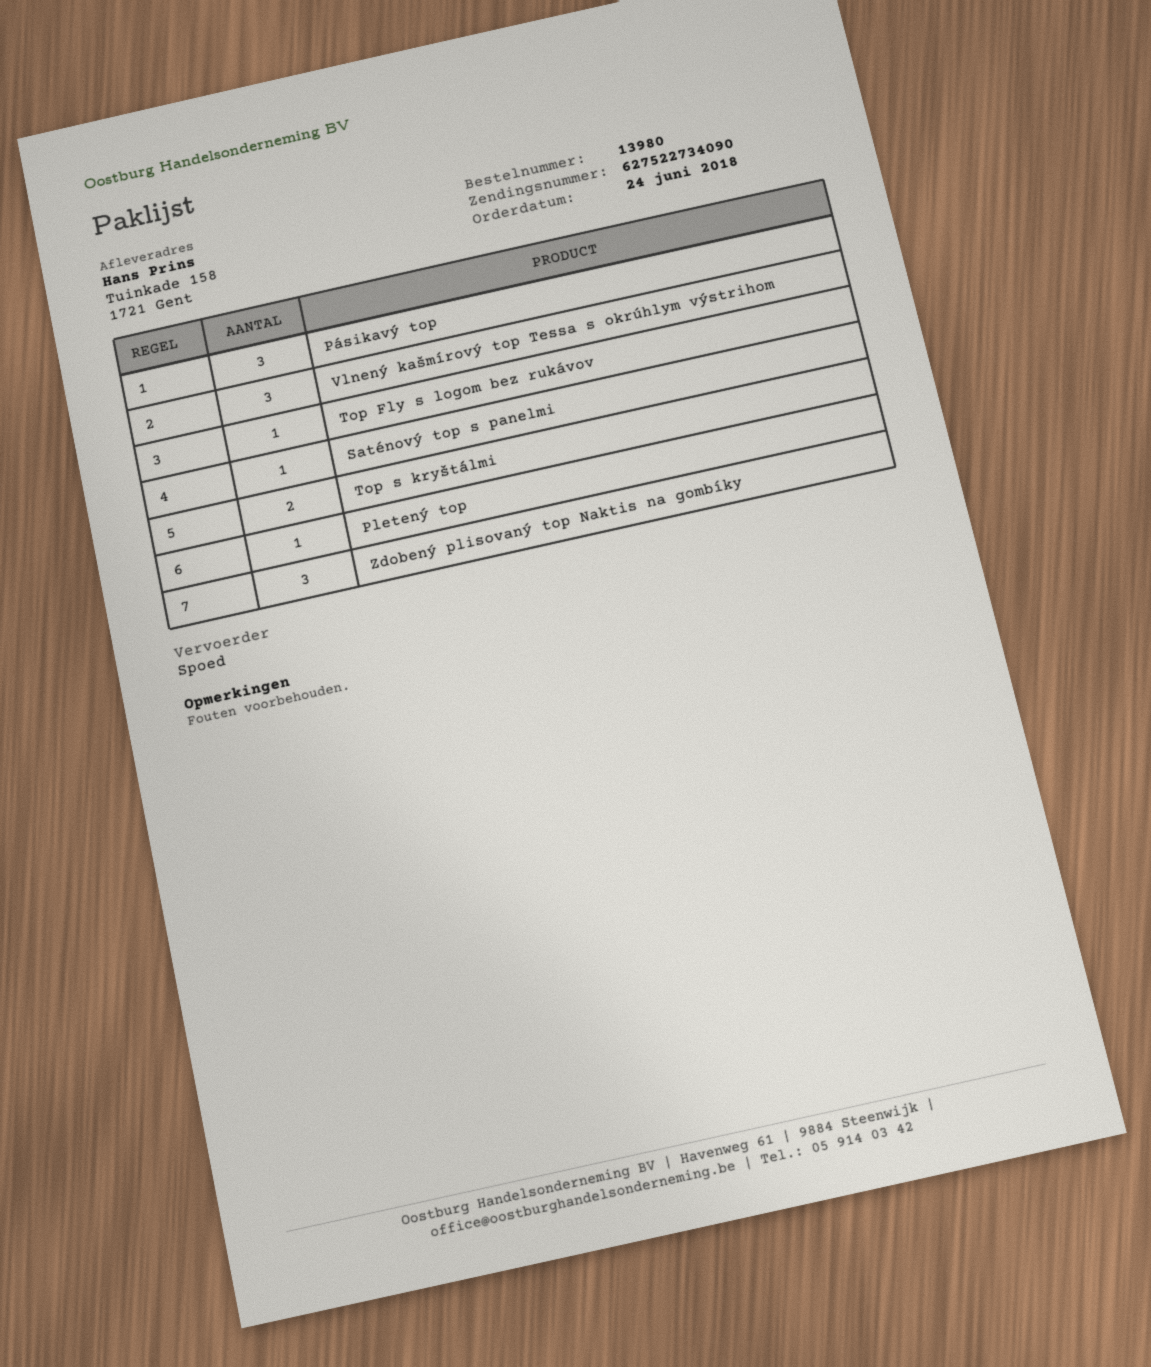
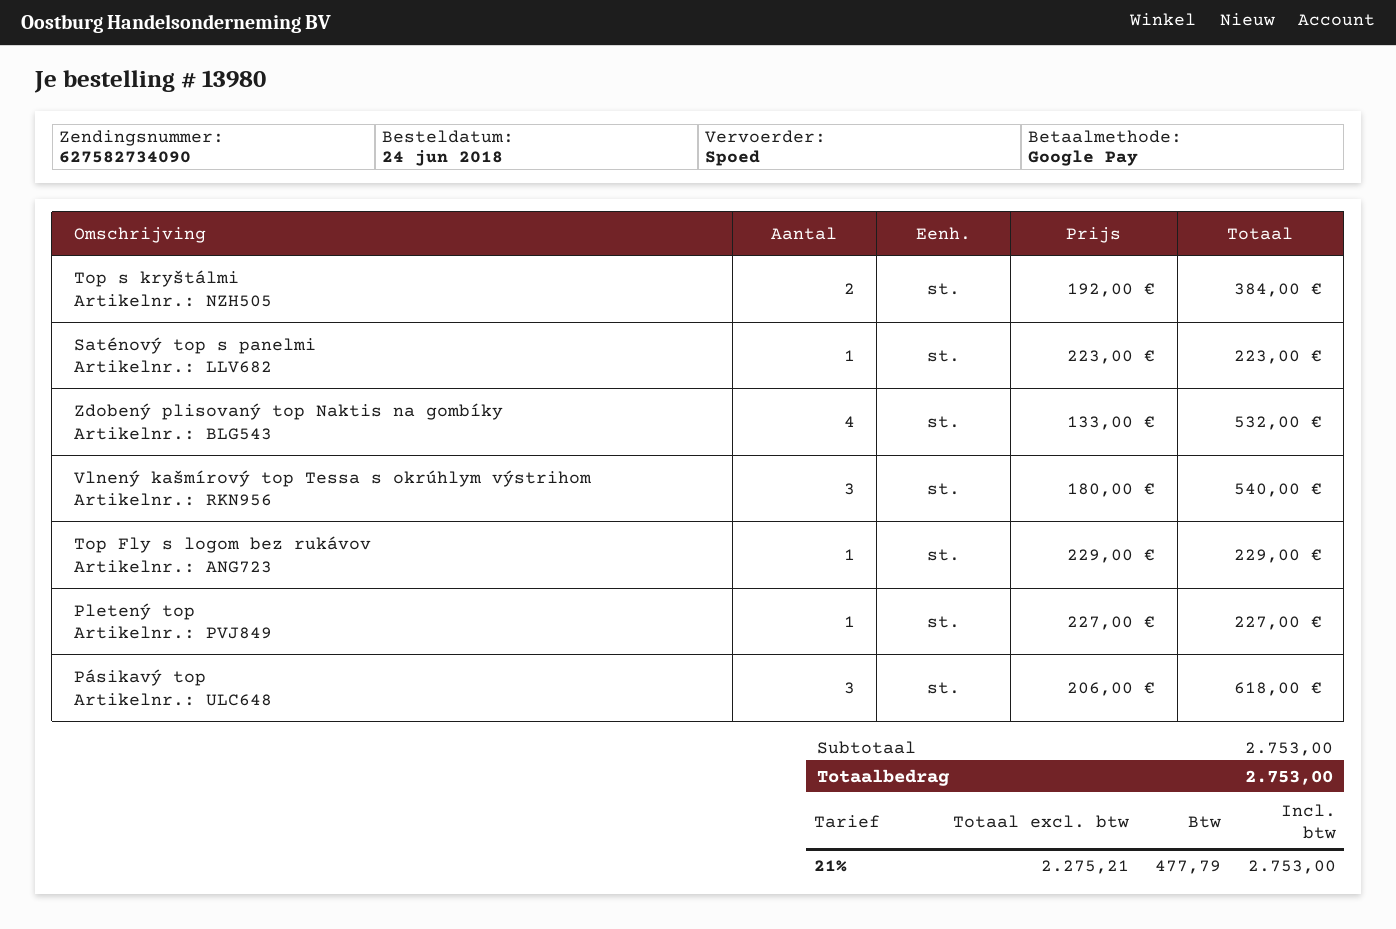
tracking number: 627522734090 -> 627582734090
Zdobený plisovaný top Naktis na gombíky: 3 -> 4

